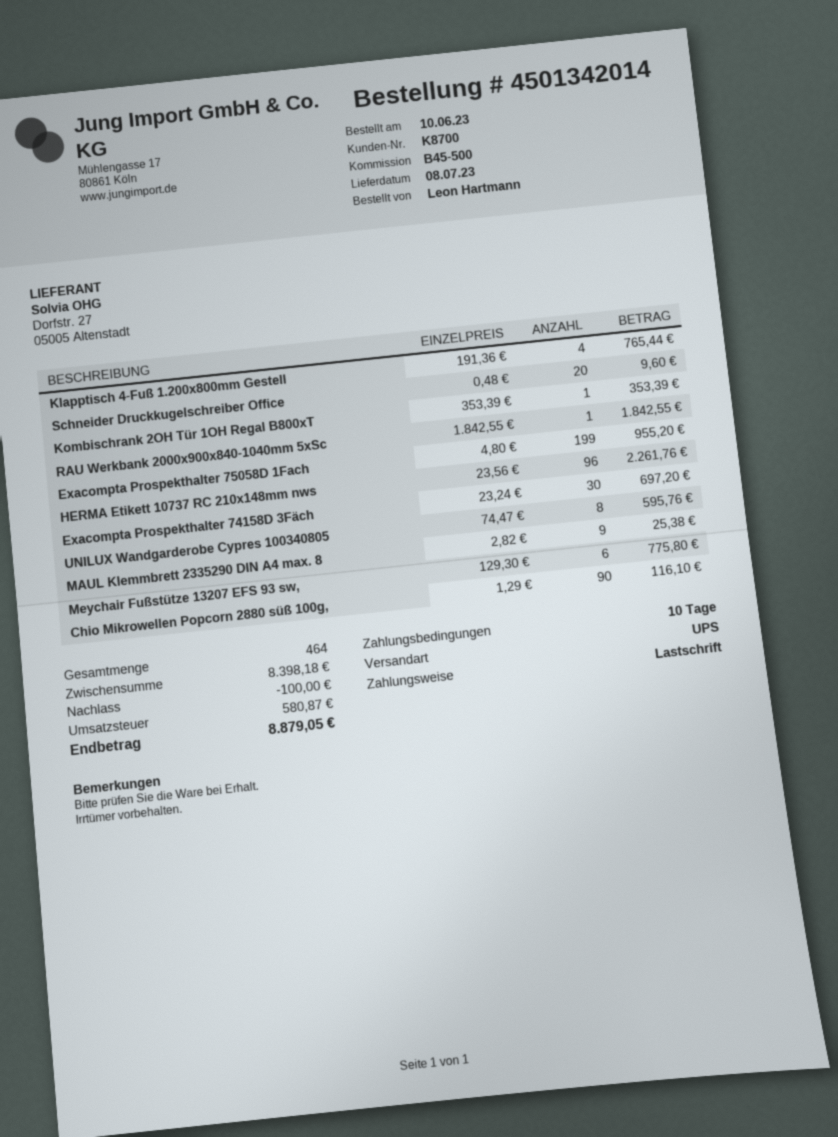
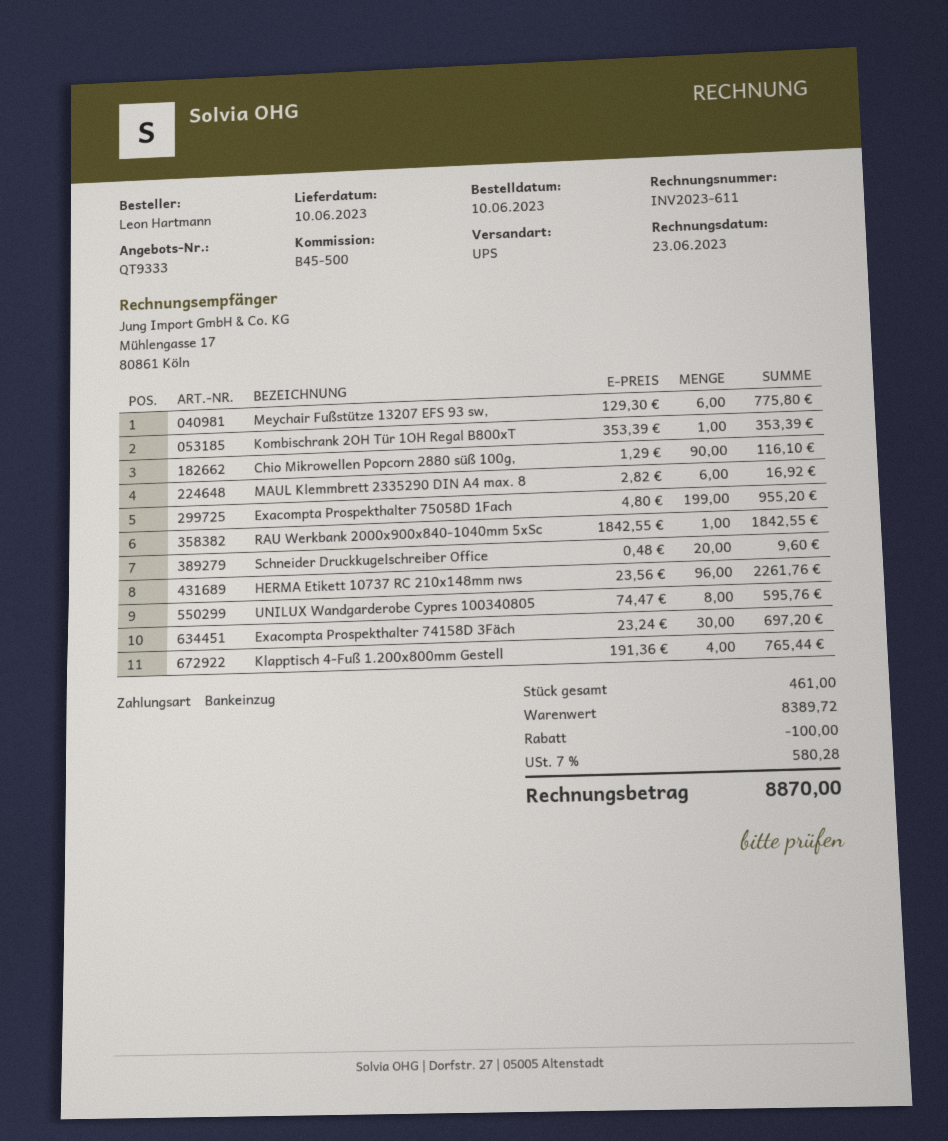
delivery date: 2023-07-08 -> 2023-06-10
MAUL Klemmbrett 2335290 DIN A4 max. 8: 9 x 2.82 = 25.38 -> 6 x 2.82 = 16.92
total quantity: 464 -> 461
subtotal: 8398.18 -> 8389.72
tax: 580.87 -> 580.28
total: 8879.05 -> 8870.00

